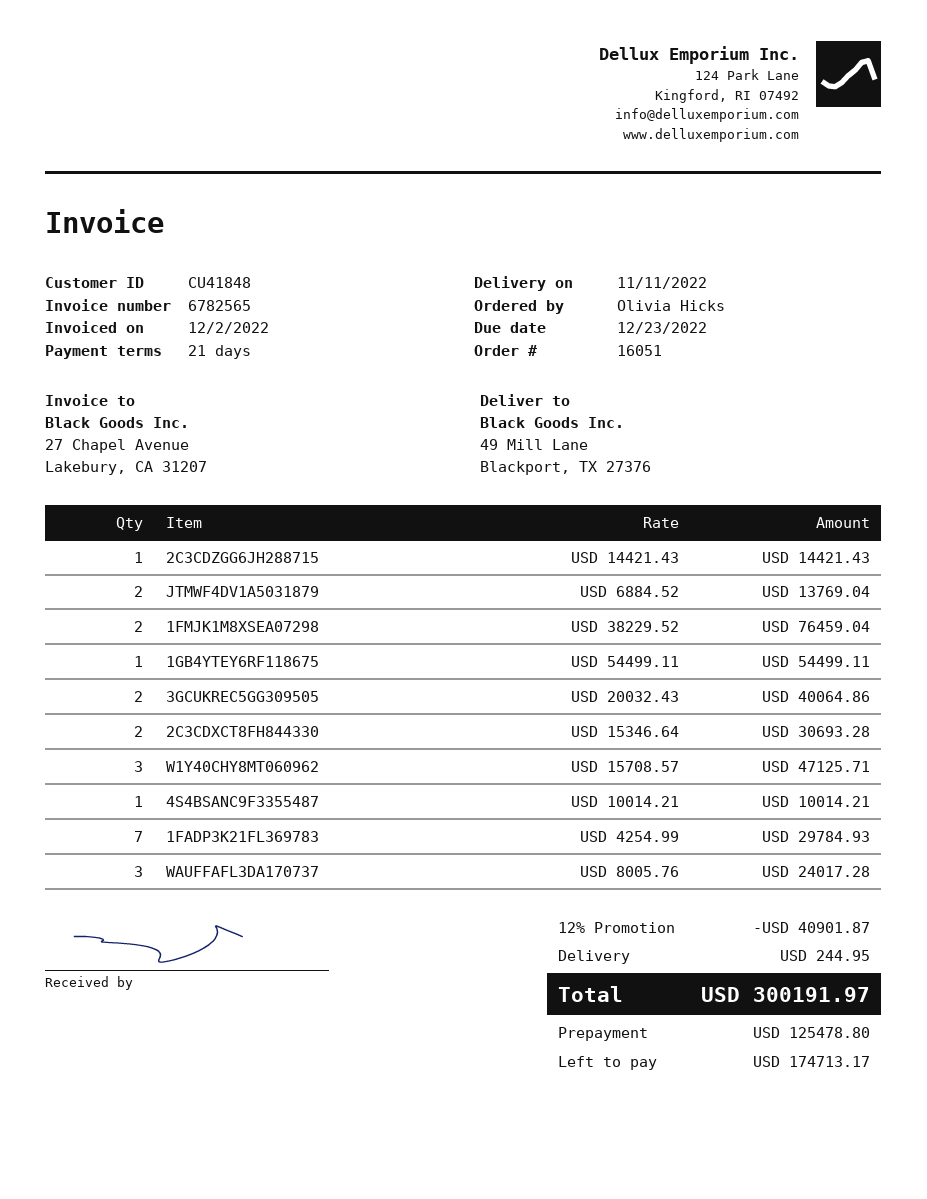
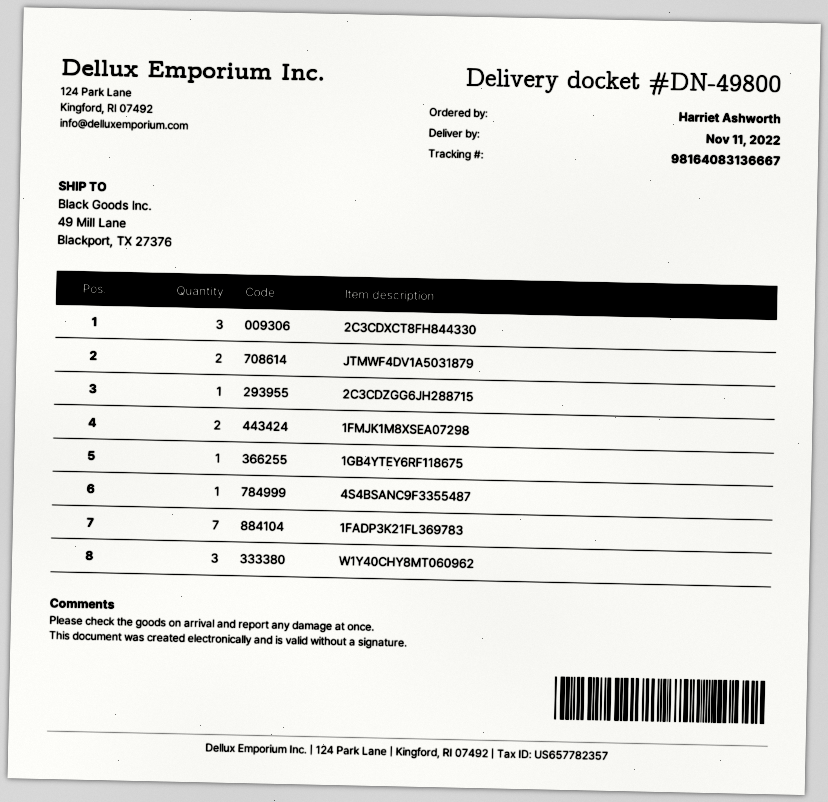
ordered by: Olivia Hicks -> Harriet Ashworth
3GCUKREC5GG309505: 2 -> none
2C3CDXCT8FH844330: 2 -> 3
WAUFFAFL3DA170737: 3 -> none

